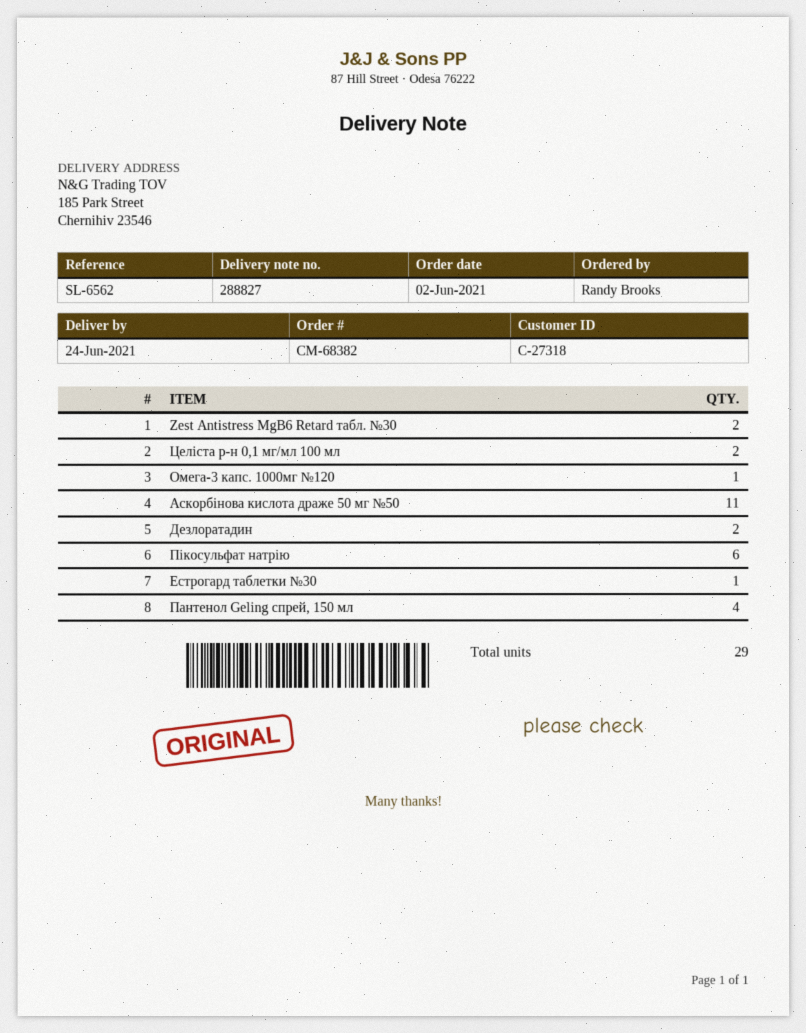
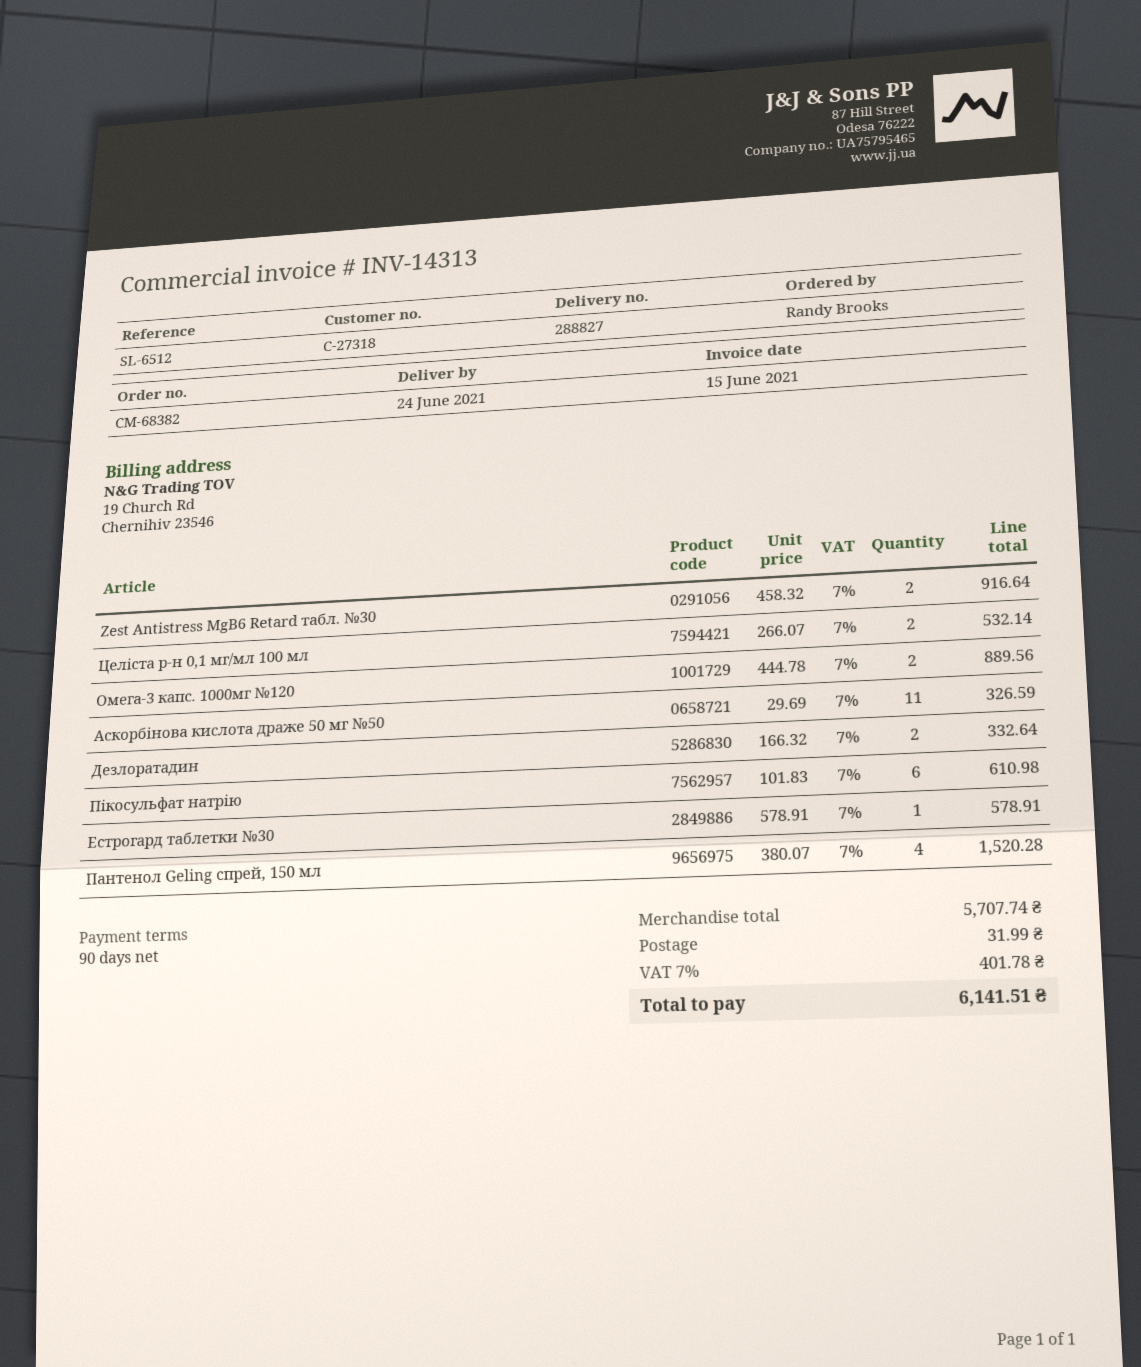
reference: SL-6562 -> SL-6512
Омега-3 капс. 1000мг №120: 1 -> 2

